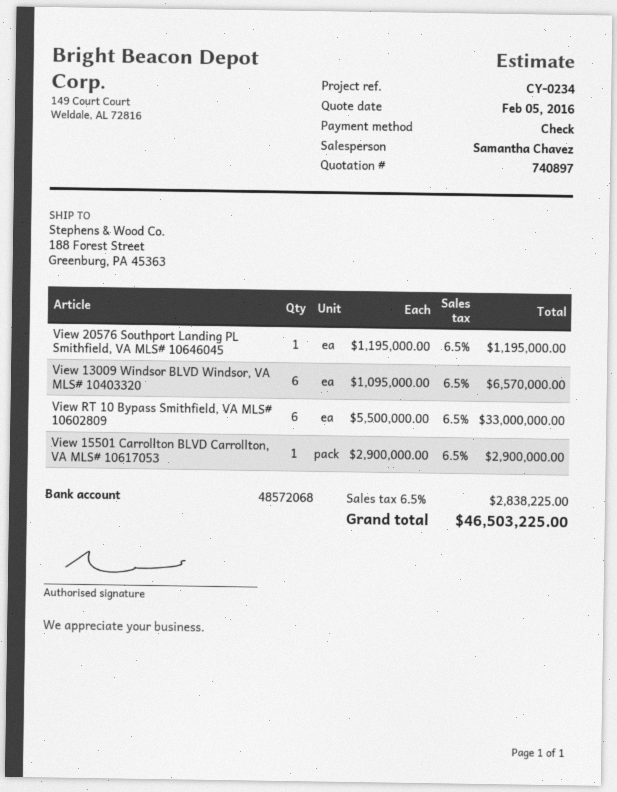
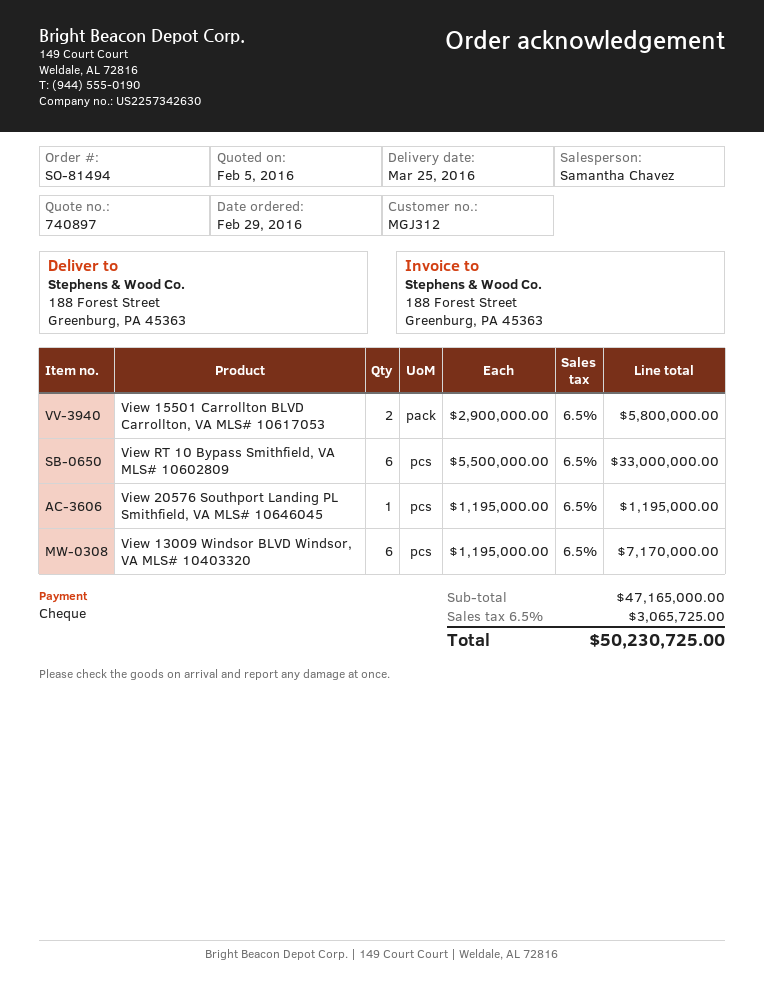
View 13009 Windsor BLVD Windsor, VA MLS# 10403320: 6 x 1095000.00 = 6570000.00 -> 6 x 1195000.00 = 7170000.00
View 15501 Carrollton BLVD Carrollton, VA MLS# 10617053: 1 x 2900000.00 = 2900000.00 -> 2 x 2900000.00 = 5800000.00
tax: 6.5% = 2838225.00 -> 6.5% = 3065725.00
total: 46503225.00 -> 50230725.00

